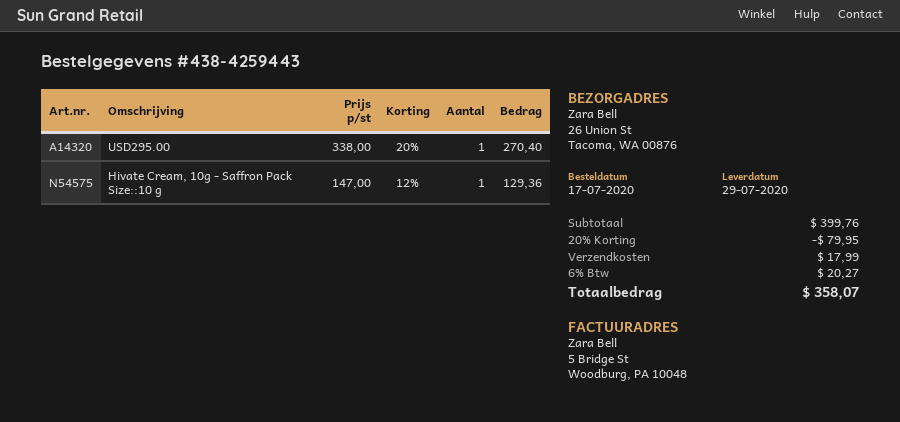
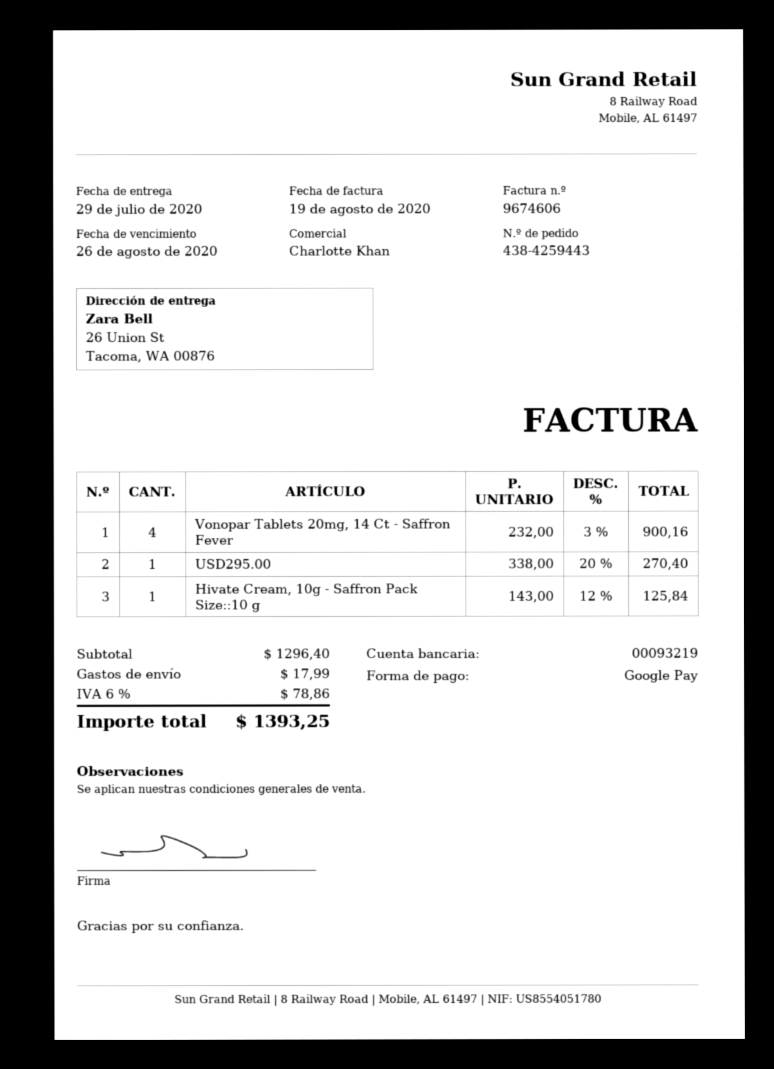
Hivate Cream, 10g - Saffron Pack Size::10 g: 1 x 147.00 - 12% = 129.36 -> 1 x 143.00 - 12% = 125.84
Vonopar Tablets 20mg, 14 Ct - Saffron Fever: none -> 4 x 232.00 - 3% = 900.16
subtotal: 399.76 -> 1296.40
discount: 20% = 79.95 -> none
tax: 6% = 20.27 -> 6% = 78.86
total: 358.07 -> 1393.25

